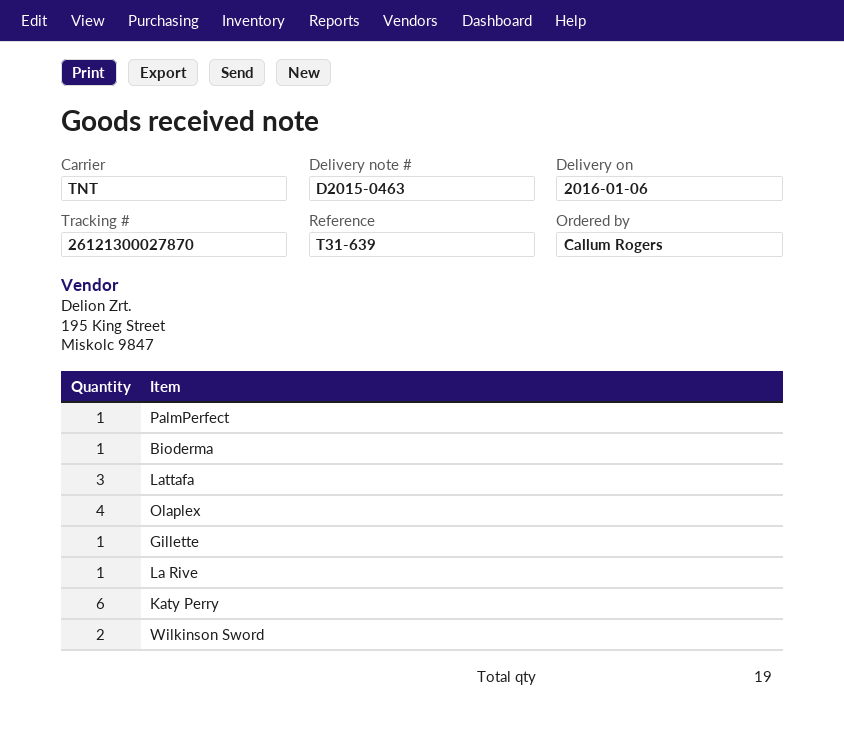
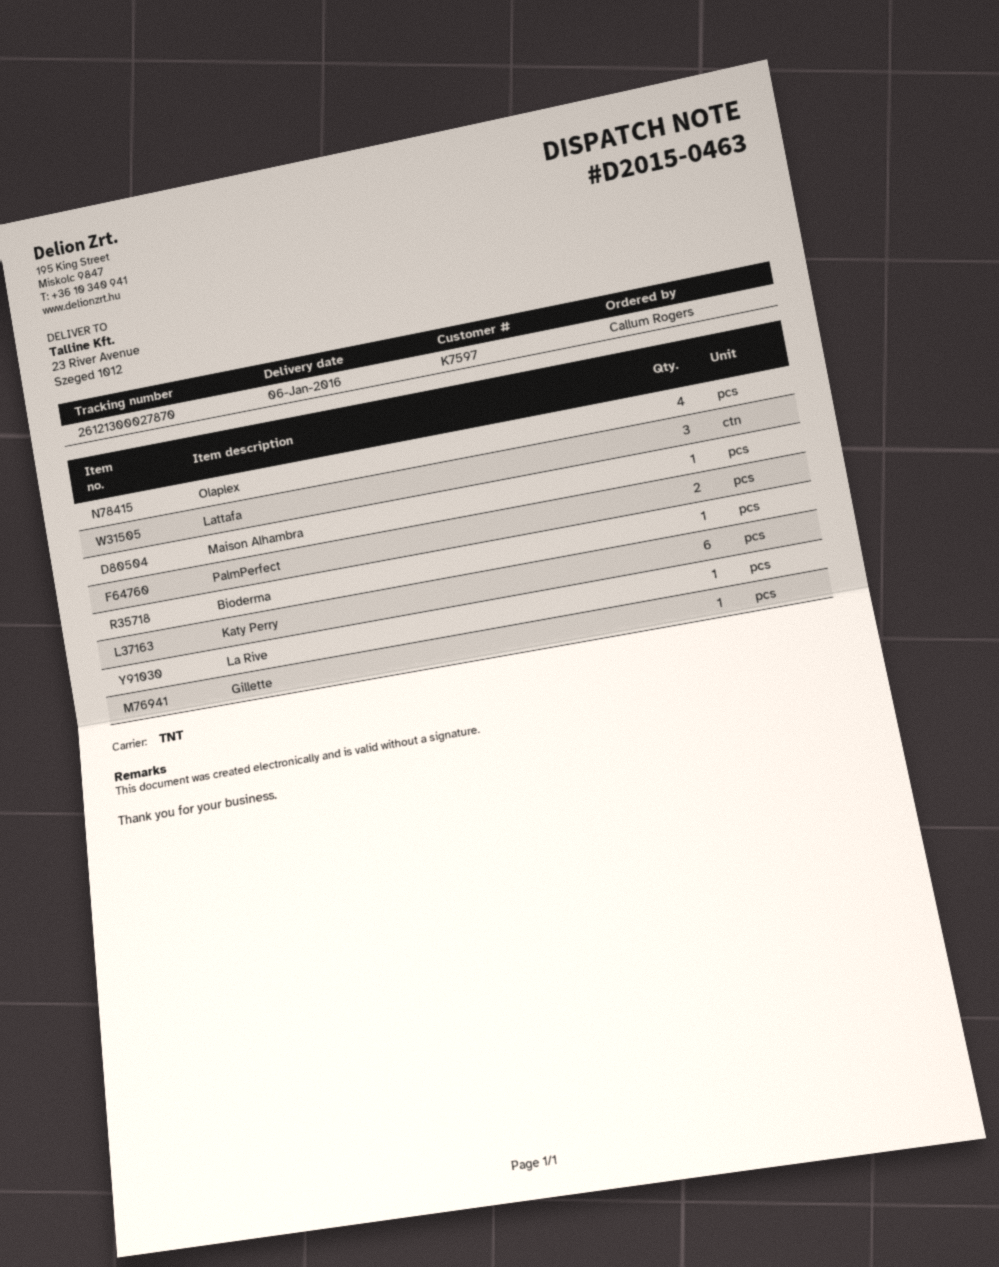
PalmPerfect: 1 -> 2
Wilkinson Sword: 2 -> none
Maison Alhambra: none -> 1

